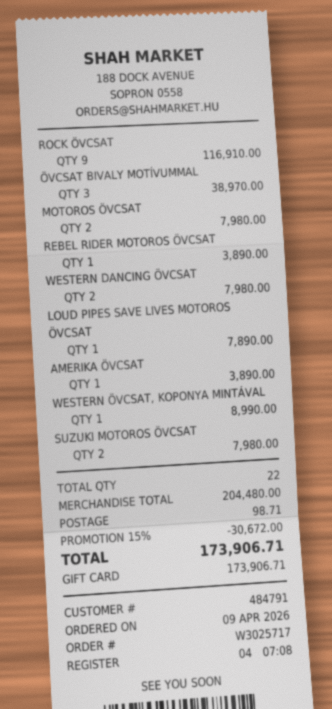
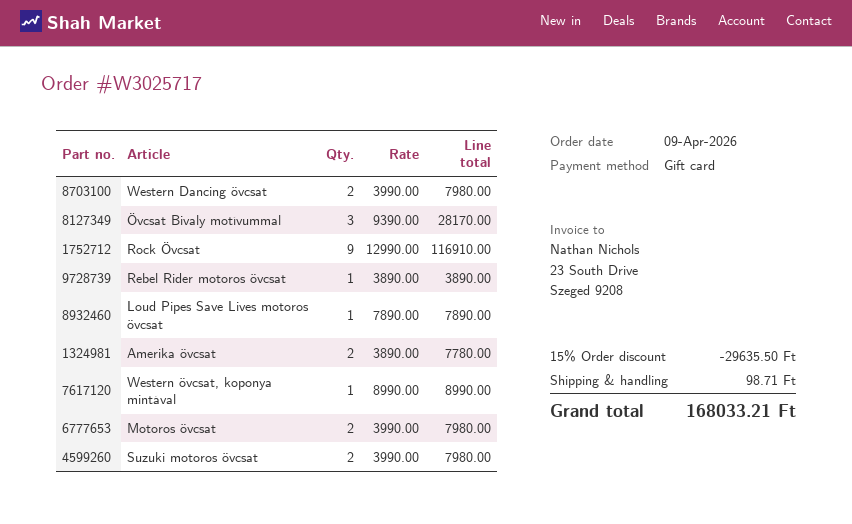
ÖVCSAT BIVALY MOTÍVUMMAL: 3 for 38970.00 -> 3 for 28170.00
AMERIKA ÖVCSAT: 1 for 3890.00 -> 2 for 7780.00
discount: 15% = 30672.00 -> 15% = 29635.50
total: 173906.71 -> 168033.21

